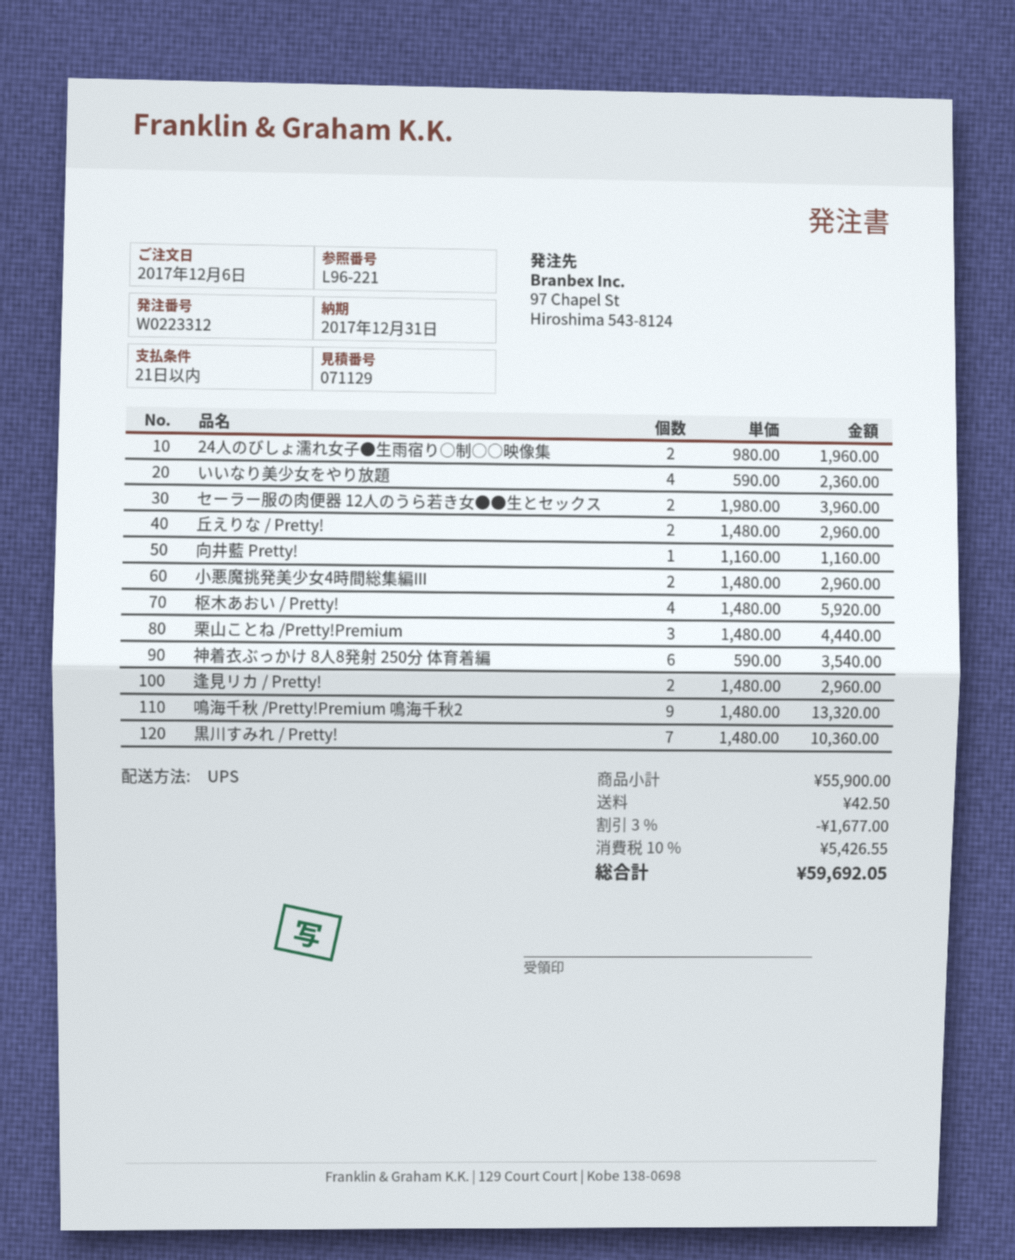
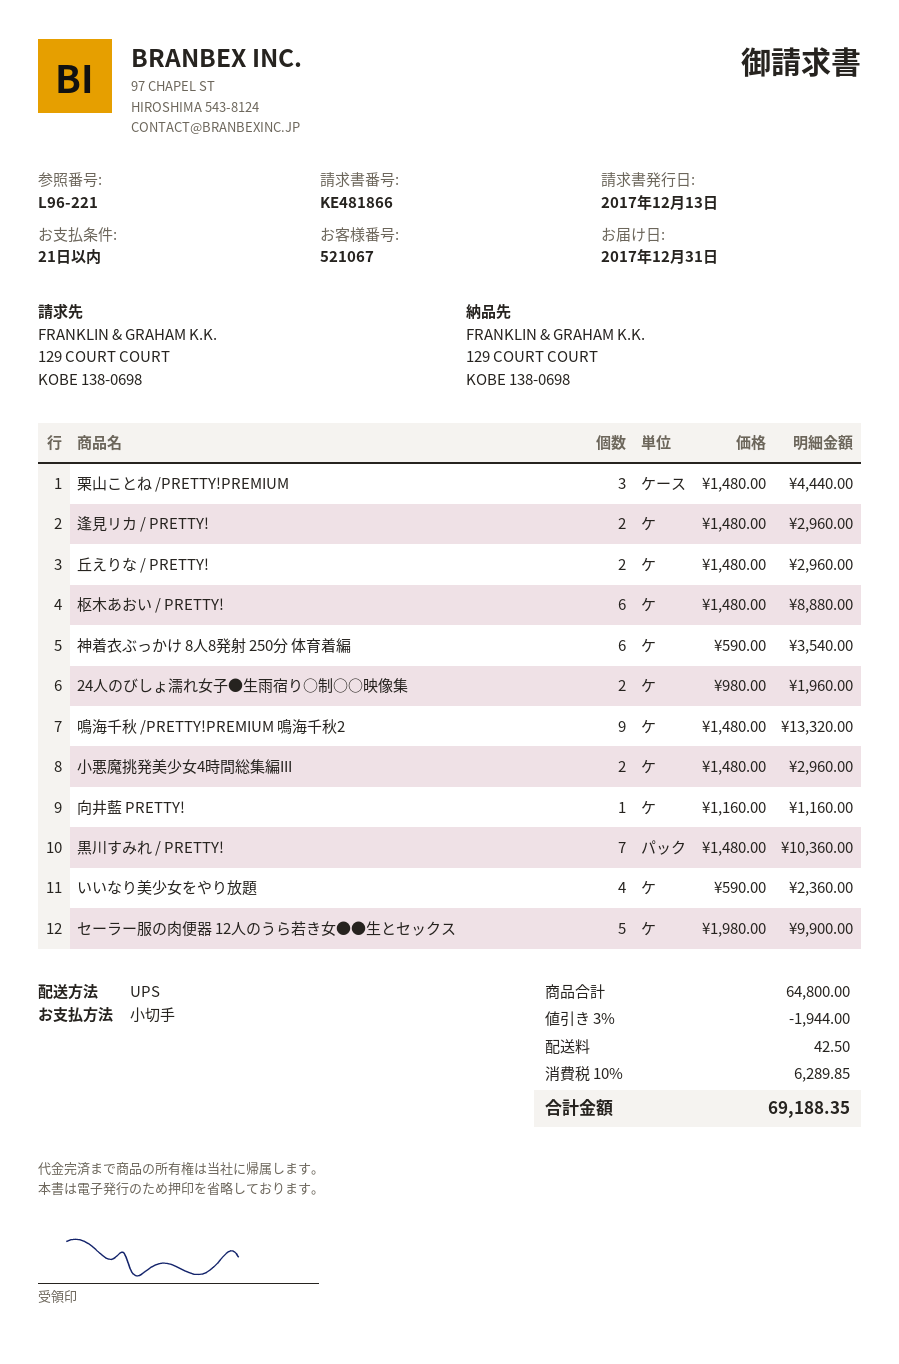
セーラー服の肉便器 12人のうら若き女●●生とセックス: 2 x 1980.00 = 3960.00 -> 5 x 1980.00 = 9900.00
枢木あおい / Pretty!: 4 x 1480.00 = 5920.00 -> 6 x 1480.00 = 8880.00
subtotal: 55900.00 -> 64800.00
discount: 3% = 1677.00 -> 3% = 1944.00
tax: 10% = 5426.55 -> 10% = 6289.85
total: 59692.05 -> 69188.35

